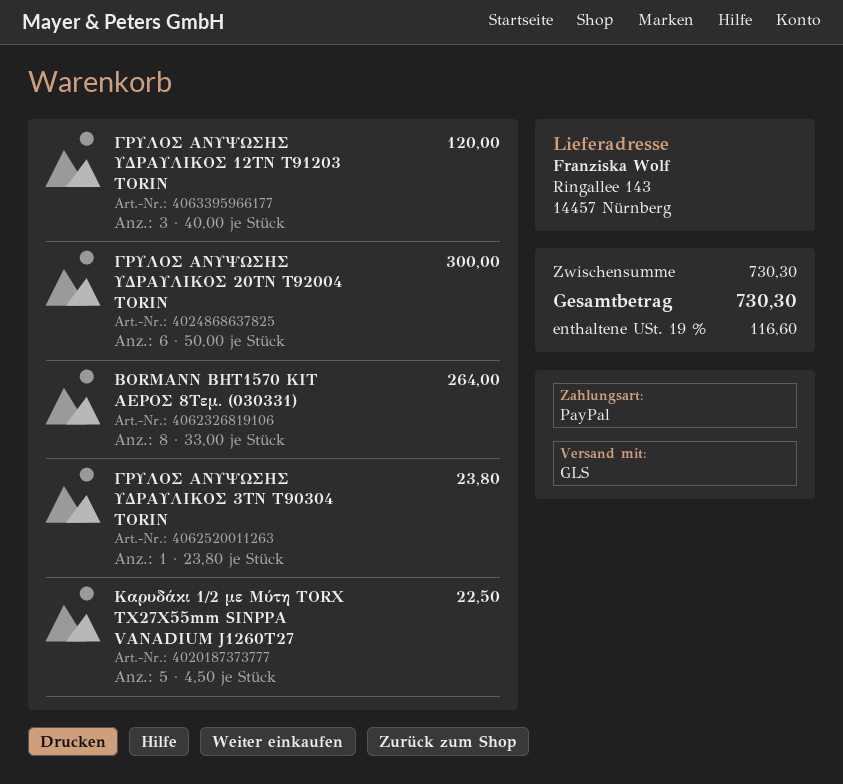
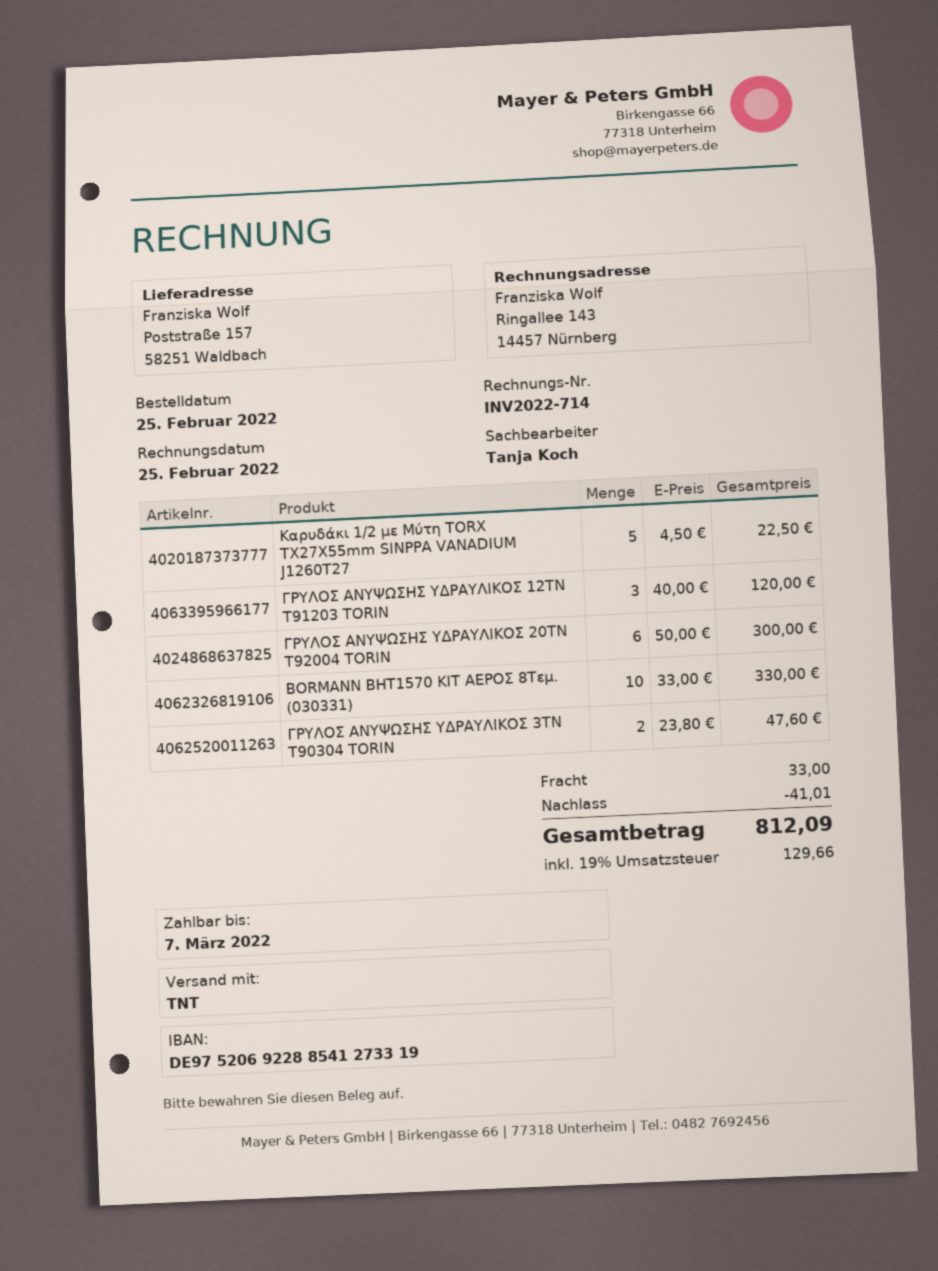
shipping method: GLS -> TNT
ship to: Ringallee 143, 14457 Nürnberg -> Poststraße 157, 58251 Waldbach
BORMANN BHT1570 ΚΙΤ ΑΕΡΟΣ 8Τεμ. (030331): 8 x 33.00 = 264.00 -> 10 x 33.00 = 330.00
ΓΡΥΛΟΣ ΑΝΥΨΩΣΗΣ ΥΔΡΑΥΛΙΚΟΣ 3ΤΝ T90304 TORIN: 1 x 23.80 = 23.80 -> 2 x 23.80 = 47.60
discount: none -> 41.01
shipping: none -> 33.00
tax: 19% = 116.60 -> 19% = 129.66
total: 730.30 -> 812.09

